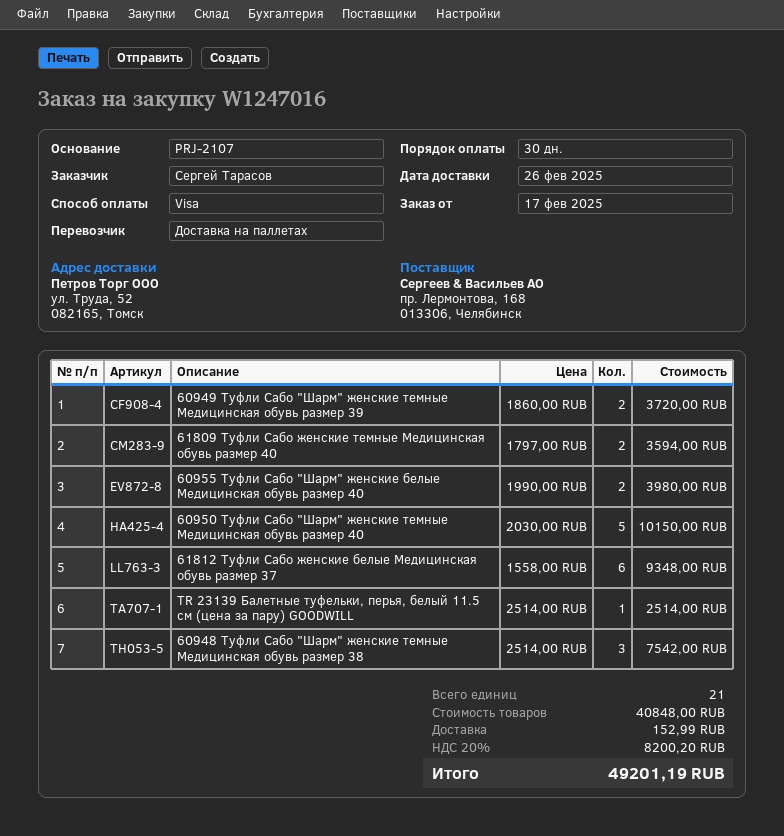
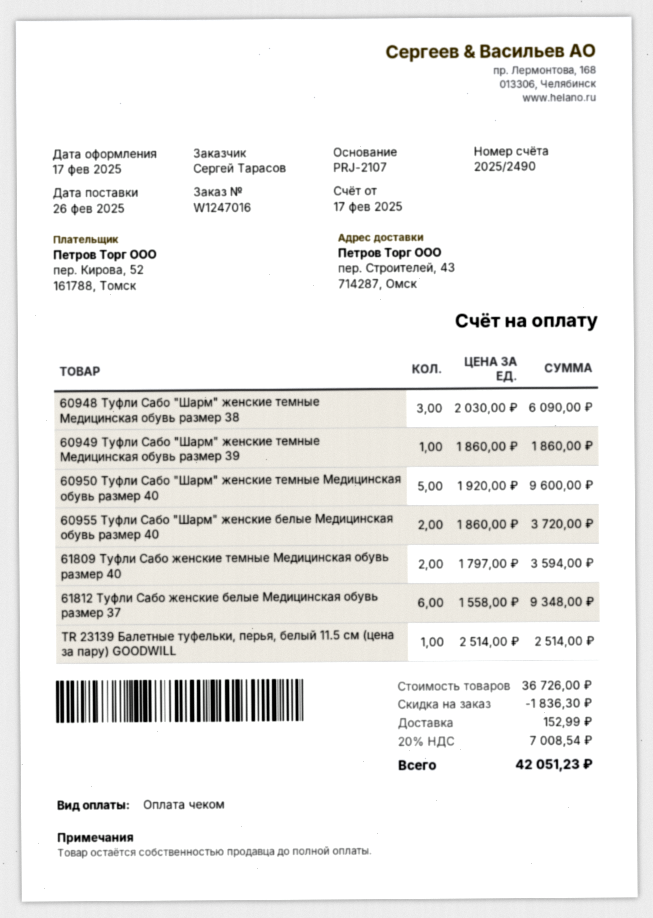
payment method: Visa -> cheque
ship to: ул. Труда, 52, 082165, Томск -> пер. Строителей, 43, 714287, Омск
60949 Туфли Сабо "Шарм" женские темные Медицинская обувь размер 39: 2 x 1860.00 = 3720.00 -> 1 x 1860.00 = 1860.00
60955 Туфли Сабо "Шарм" женские белые Медицинская обувь размер 40: 2 x 1990.00 = 3980.00 -> 2 x 1860.00 = 3720.00
60950 Туфли Сабо "Шарм" женские темные Медицинская обувь размер 40: 5 x 2030.00 = 10150.00 -> 5 x 1920.00 = 9600.00
60948 Туфли Сабо "Шарм" женские темные Медицинская обувь размер 38: 3 x 2514.00 = 7542.00 -> 3 x 2030.00 = 6090.00
subtotal: 40848.00 -> 36726.00
discount: none -> 1836.30
tax: 20% = 8200.20 -> 20% = 7008.54
total: 49201.19 -> 42051.23

